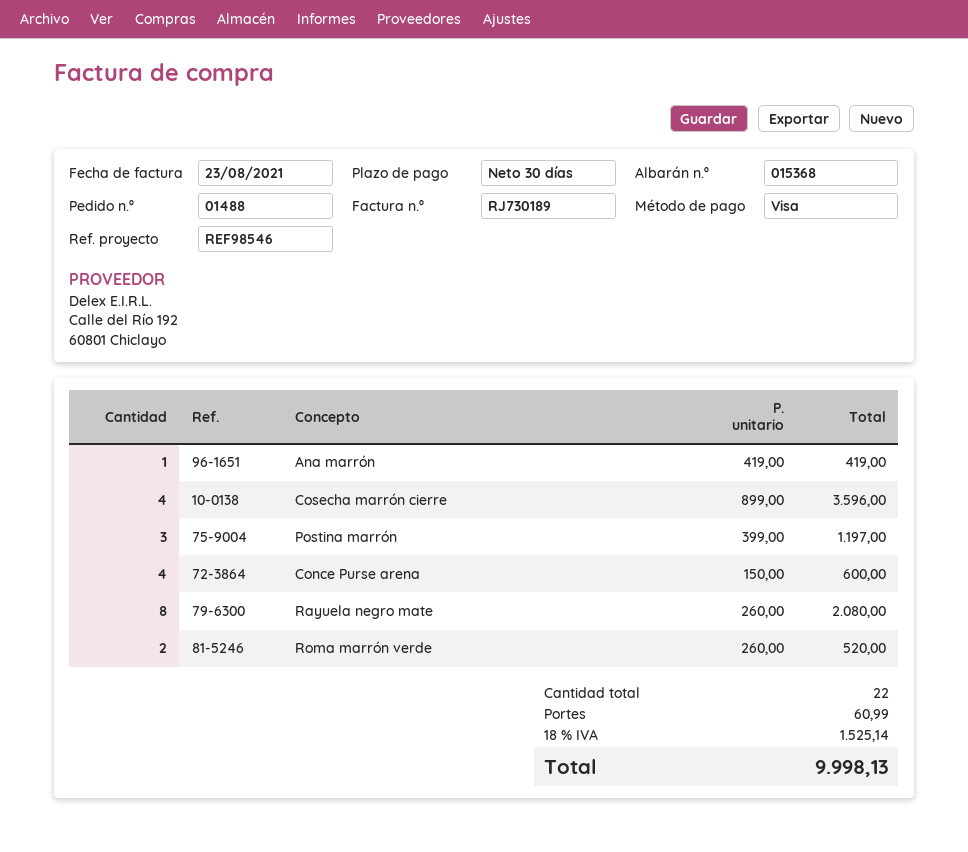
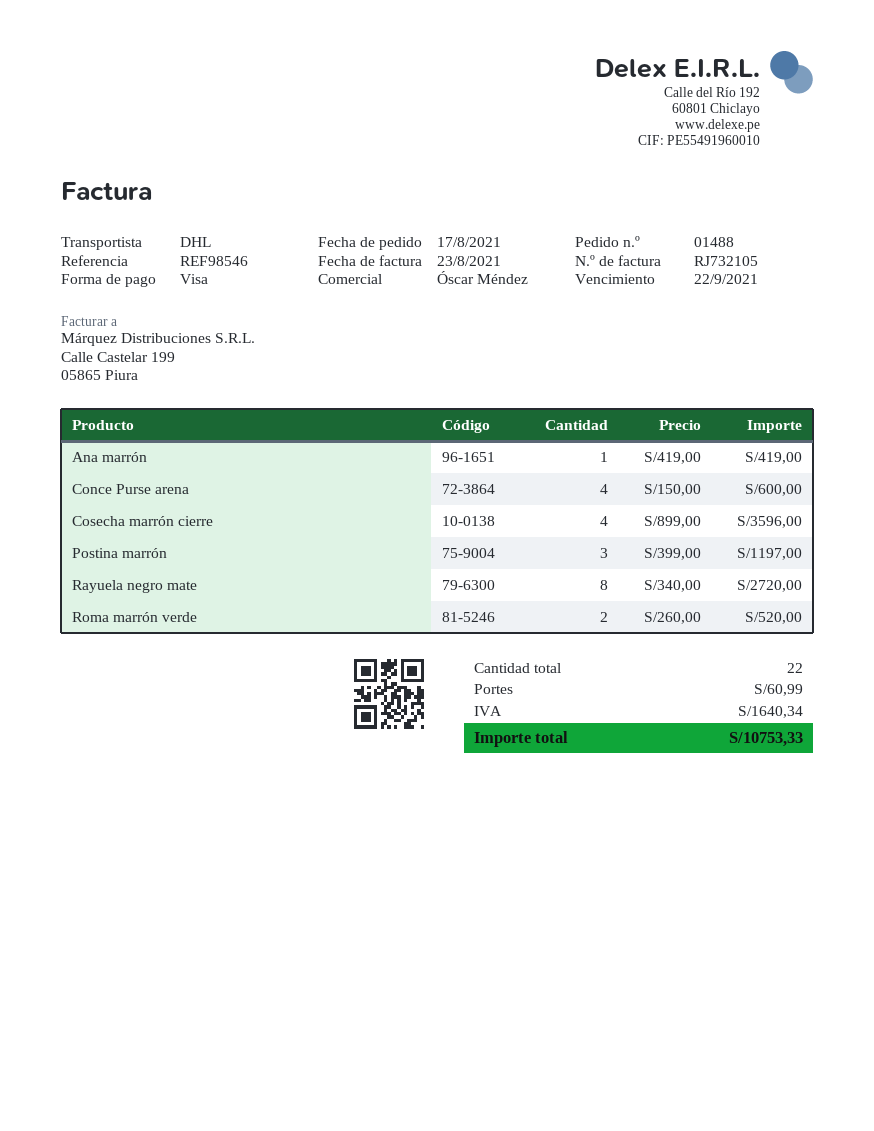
invoice number: RJ730189 -> RJ732105
Rayuela negro mate: 8 x 260.00 = 2080.00 -> 8 x 340.00 = 2720.00
tax: 1525.14 -> 1640.34
total: 9998.13 -> 10753.33

